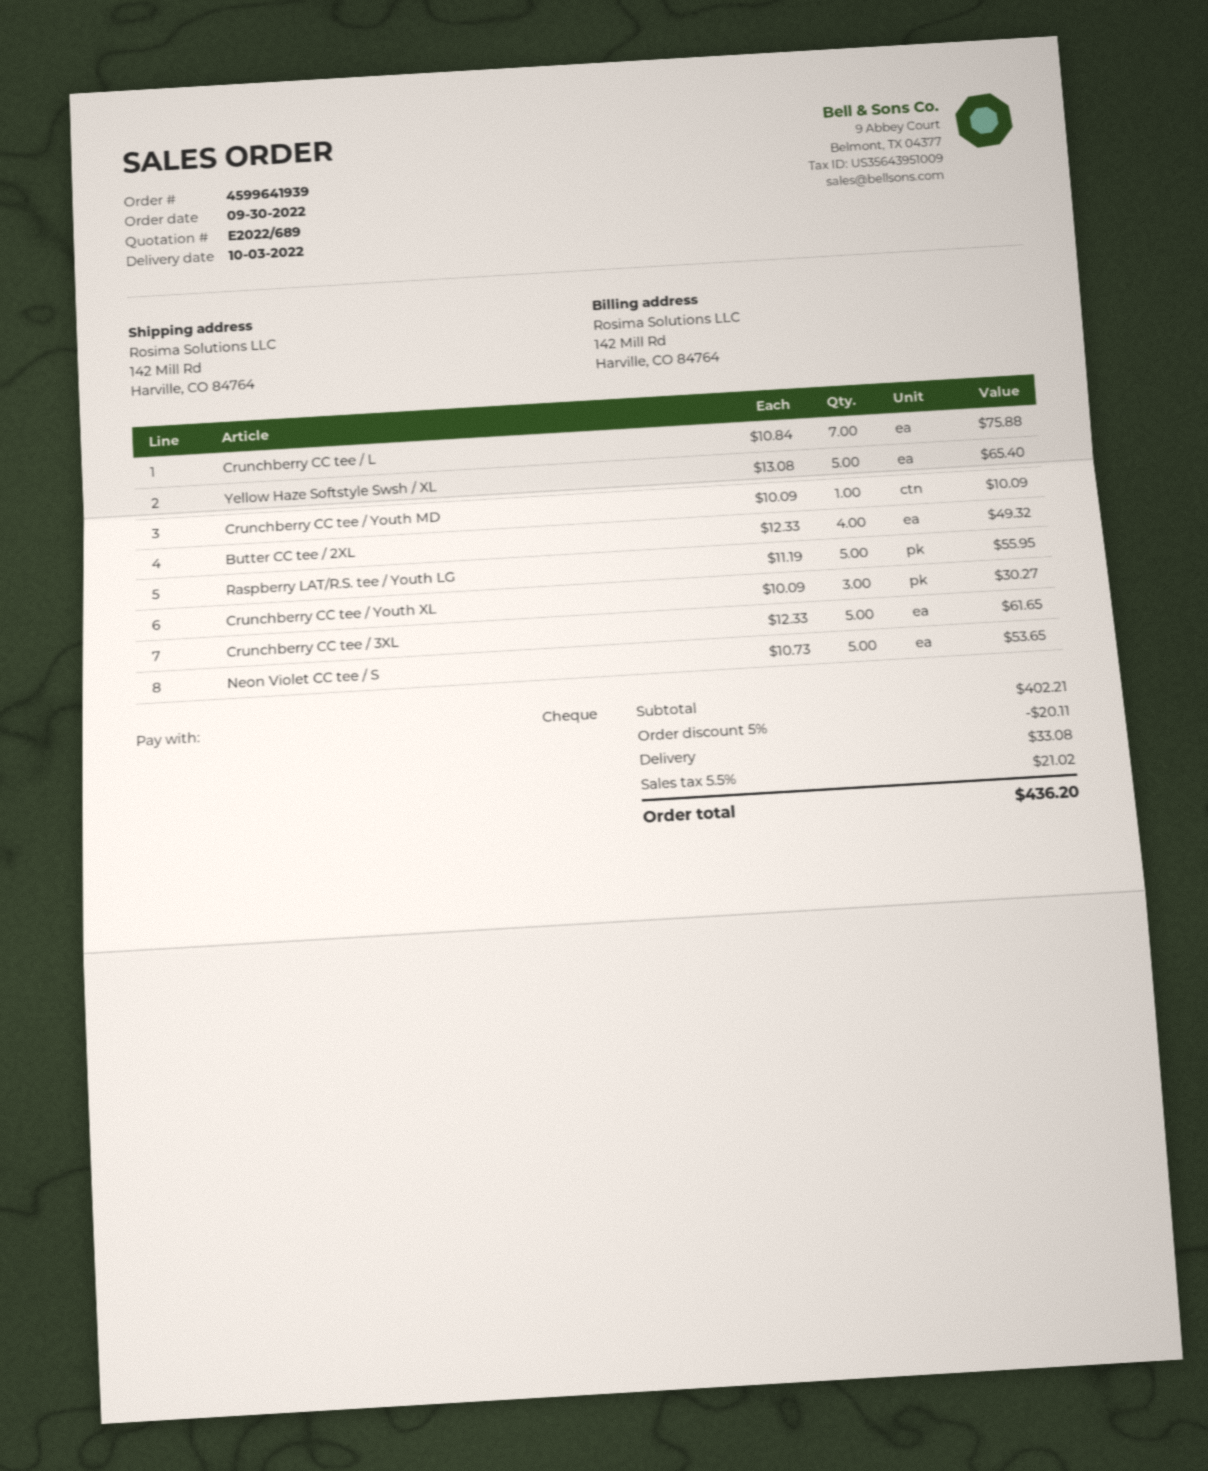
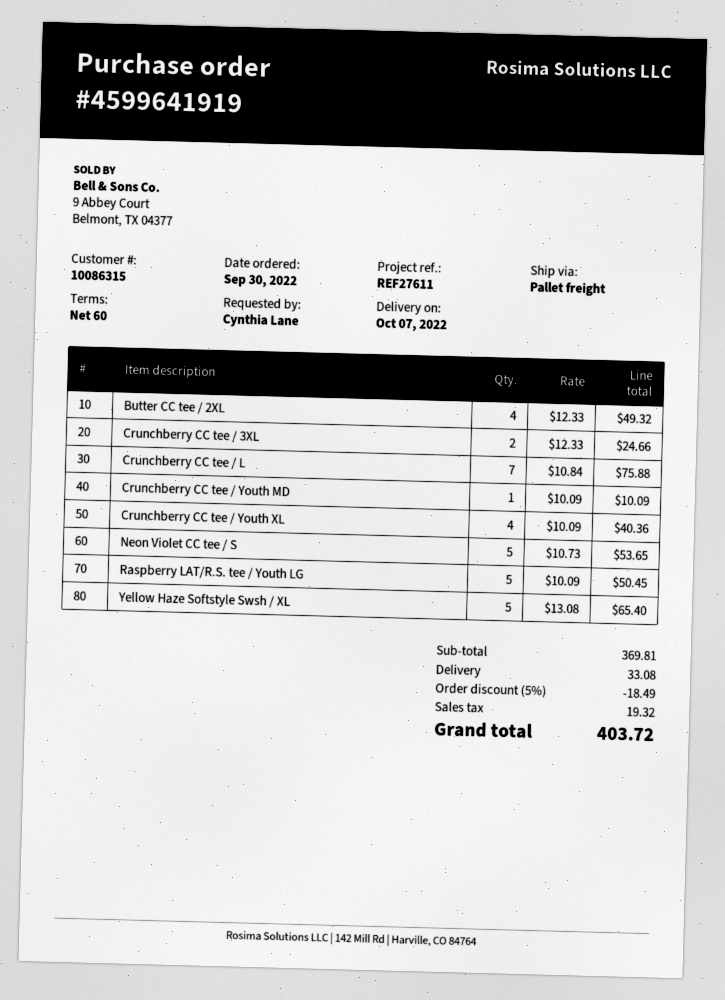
order number: 4599641939 -> 4599641919
delivery date: 2022-10-03 -> 2022-10-07
Raspberry LAT/R.S. tee / Youth LG: 5 x 11.19 = 55.95 -> 5 x 10.09 = 50.45
Crunchberry CC tee / Youth XL: 3 x 10.09 = 30.27 -> 4 x 10.09 = 40.36
Crunchberry CC tee / 3XL: 5 x 12.33 = 61.65 -> 2 x 12.33 = 24.66
subtotal: 402.21 -> 369.81
discount: 5% = 20.11 -> 5% = 18.49
tax: 21.02 -> 19.32
total: 436.20 -> 403.72

